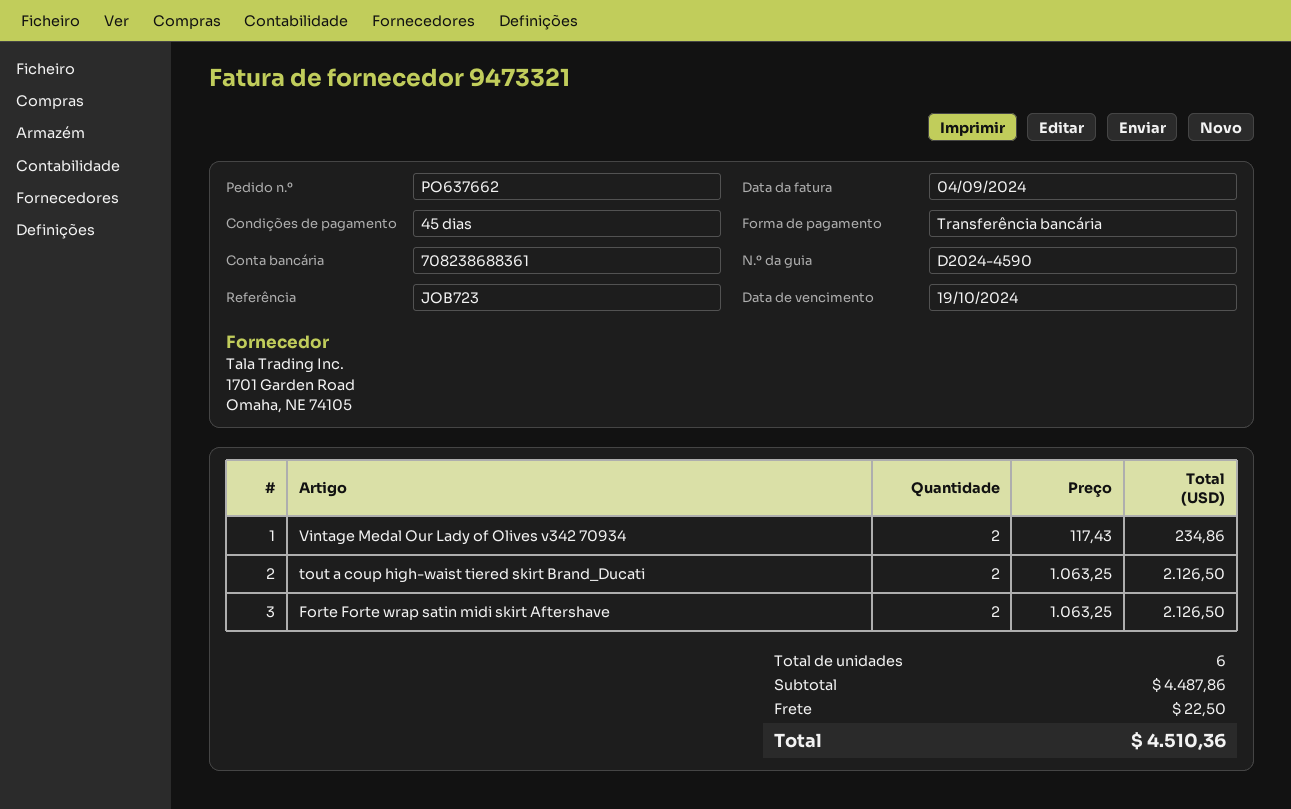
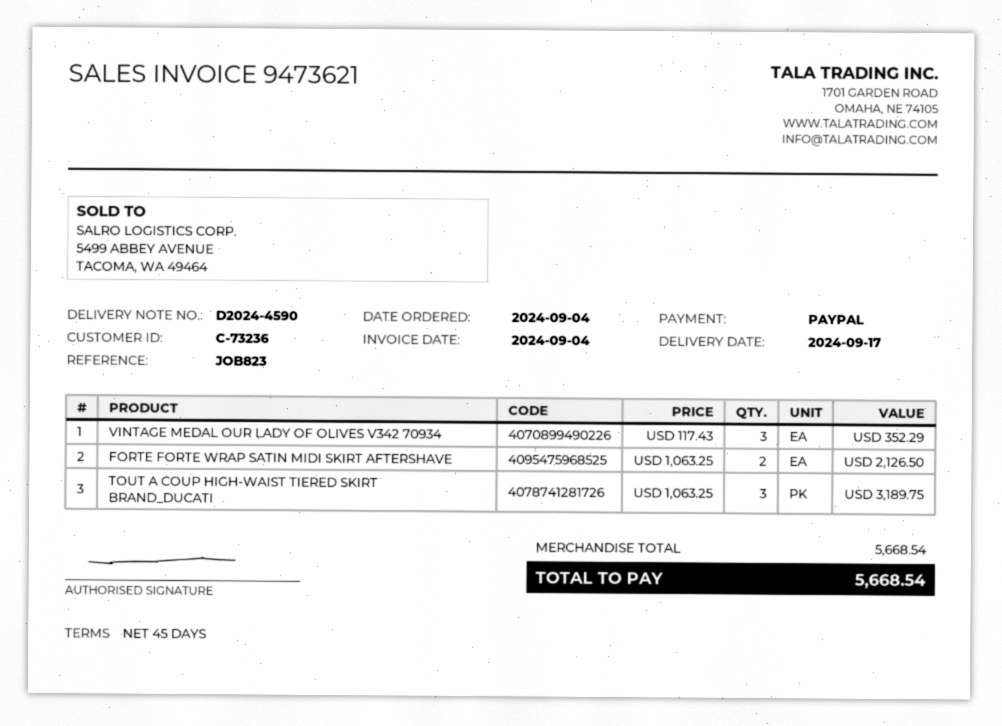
invoice number: 9473321 -> 9473621
reference: JOB723 -> JOB823
payment method: bank transfer -> PayPal
Vintage Medal Our Lady of Olives v342 70934: 2 x 117.43 = 234.86 -> 3 x 117.43 = 352.29
tout a coup high-waist tiered skirt Brand_Ducati: 2 x 1063.25 = 2126.50 -> 3 x 1063.25 = 3189.75
subtotal: 4487.86 -> 5668.54
shipping: 22.50 -> none
total: 4510.36 -> 5668.54

